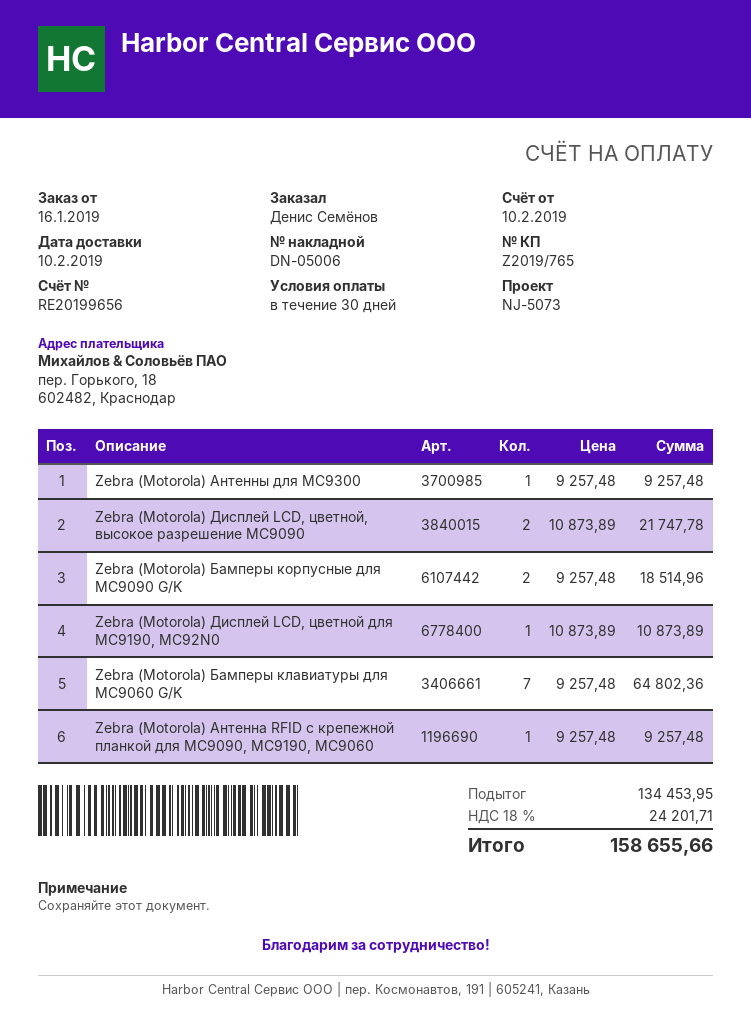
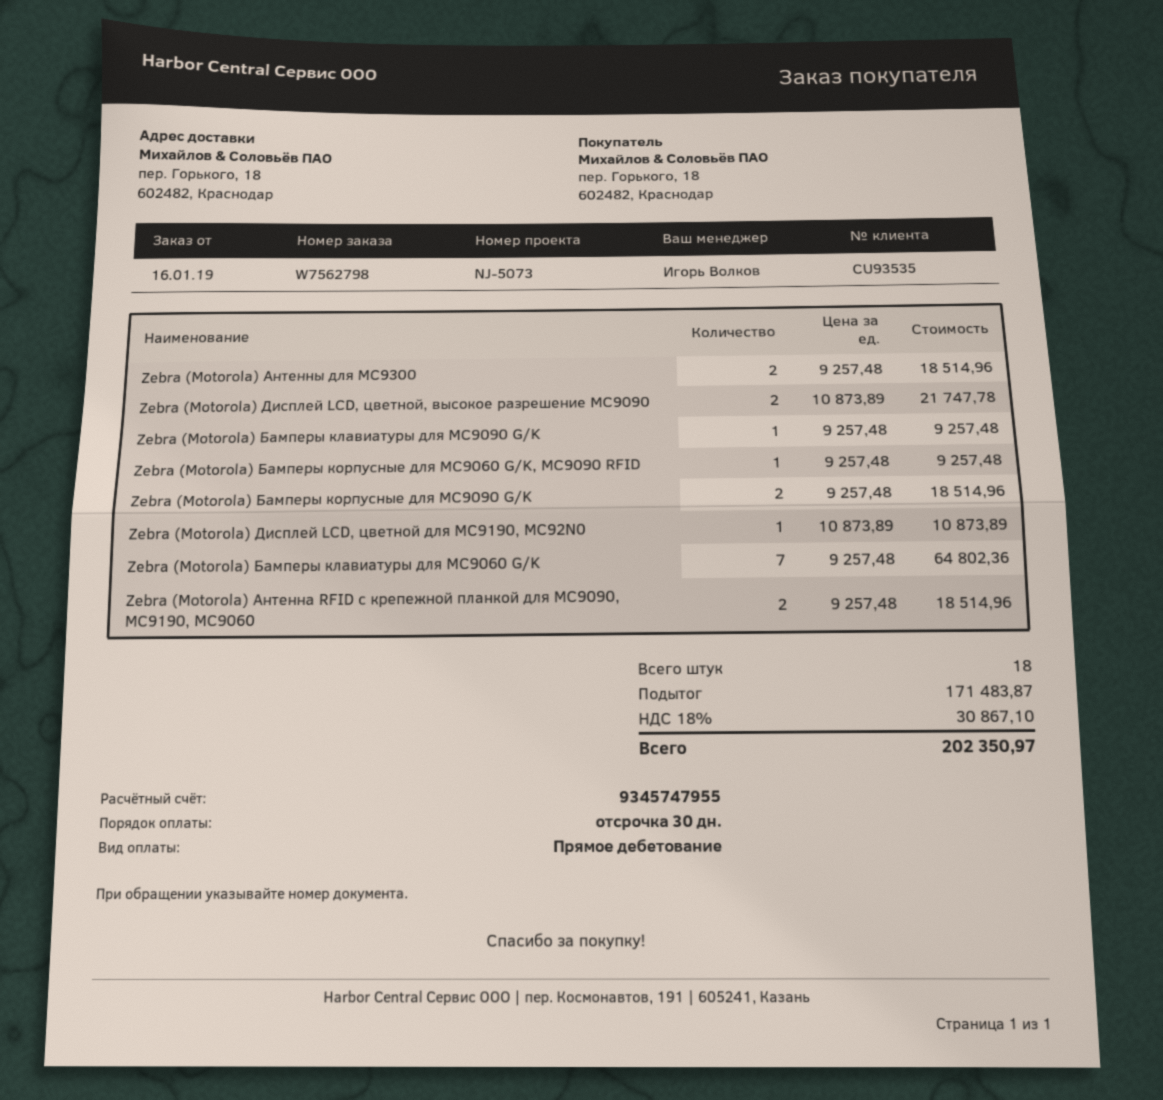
Zebra (Motorola) Антенны для MC9300: 1 x 9257.48 = 9257.48 -> 2 x 9257.48 = 18514.96
Zebra (Motorola) Антенна RFID с крепежной планкой для MC9090, MC9190, MC9060: 1 x 9257.48 = 9257.48 -> 2 x 9257.48 = 18514.96
Zebra (Motorola) Бамперы клавиатуры для MC9090 G/K: none -> 1 x 9257.48 = 9257.48
Zebra (Motorola) Бамперы корпусные для MC9060 G/K, MC9090 RFID: none -> 1 x 9257.48 = 9257.48
subtotal: 134453.95 -> 171483.87
tax: 18% = 24201.71 -> 18% = 30867.10
total: 158655.66 -> 202350.97

